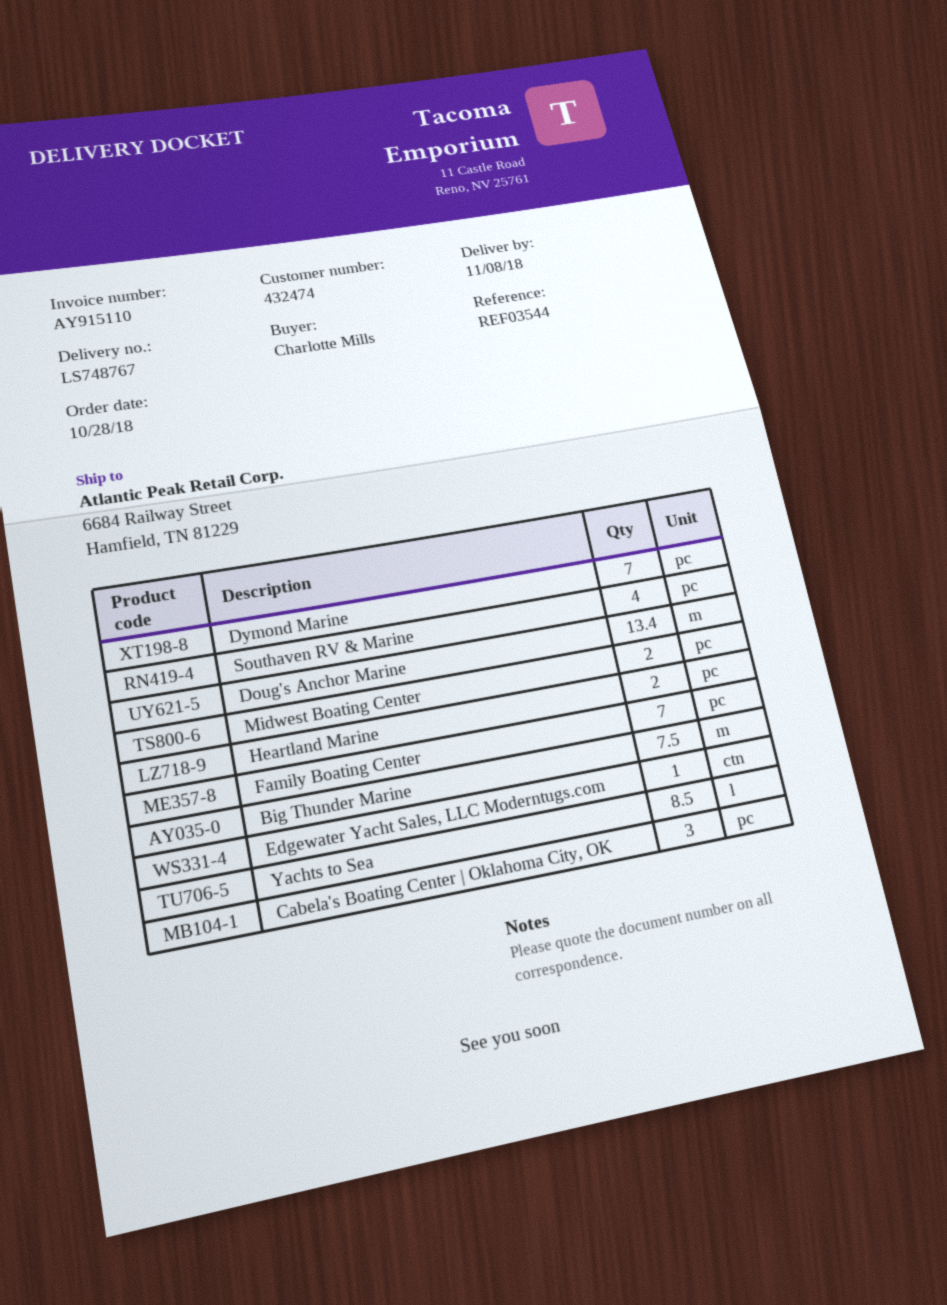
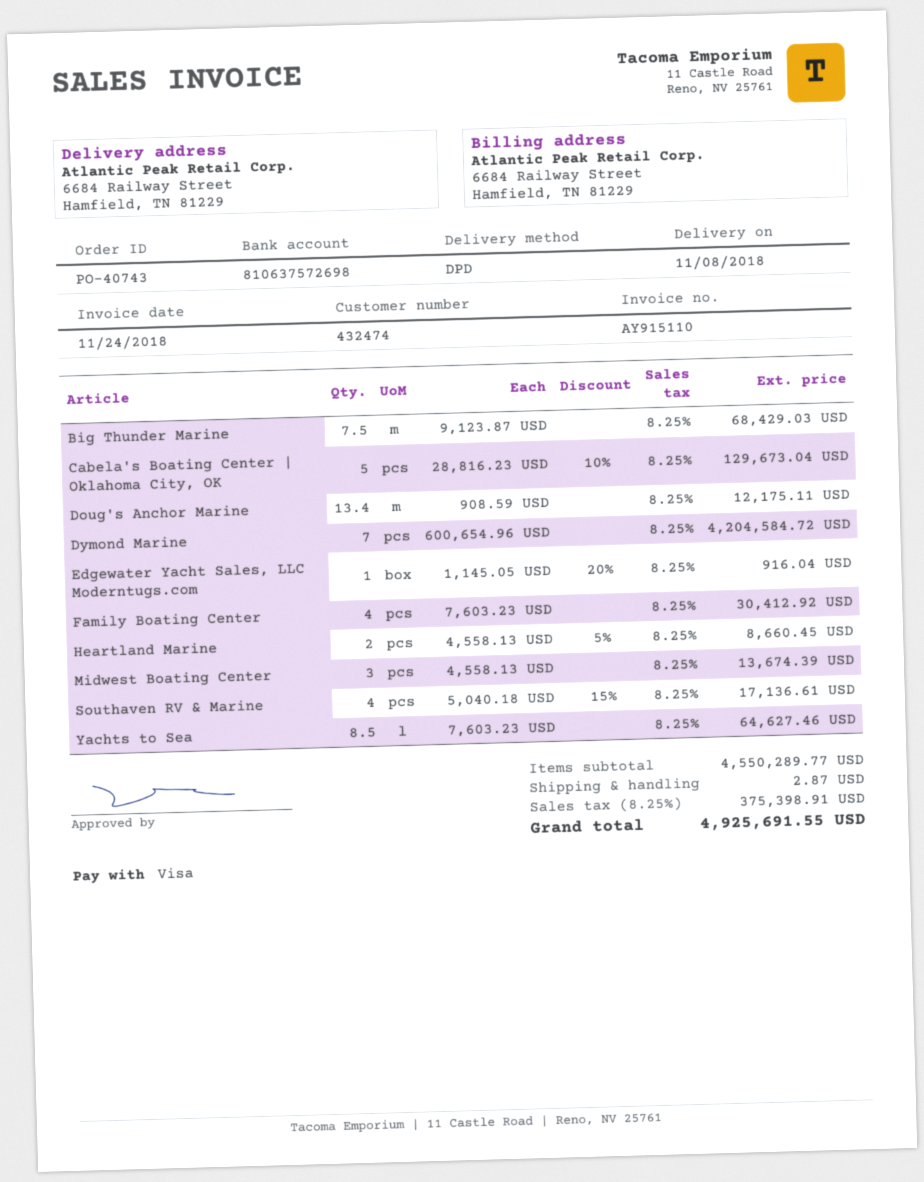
Midwest Boating Center: 2 -> 3
Family Boating Center: 7 -> 4
Cabela's Boating Center | Oklahoma City, OK: 3 -> 5

